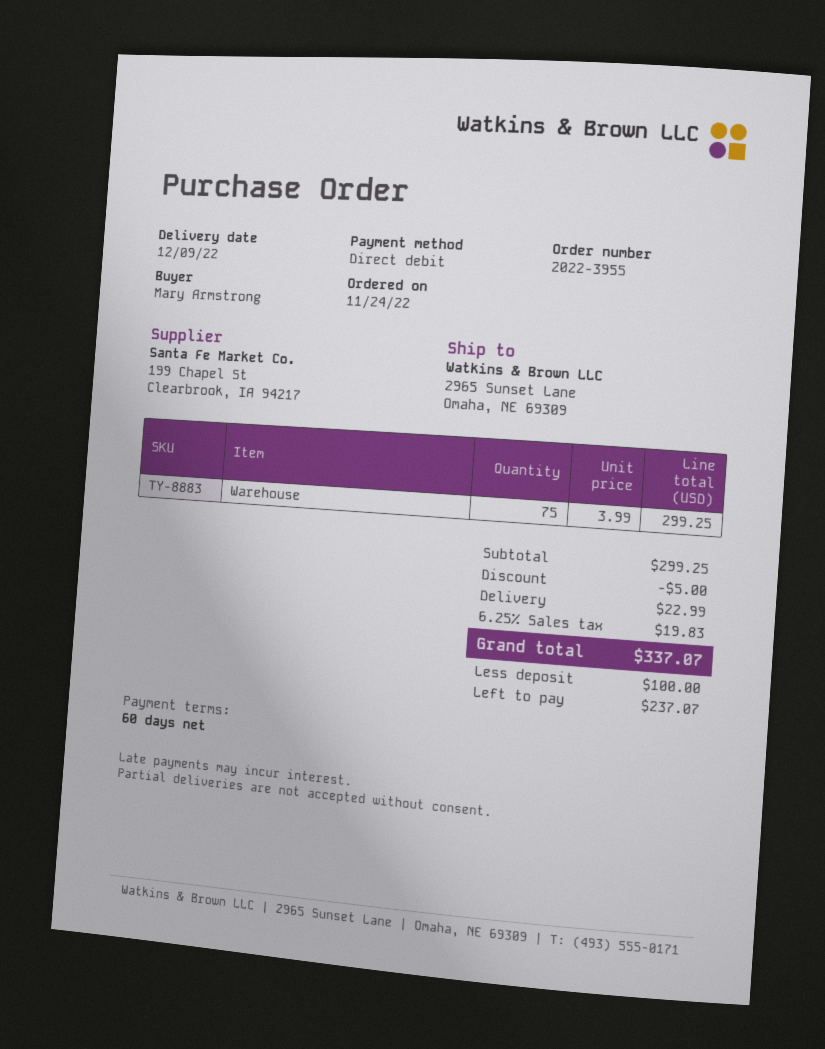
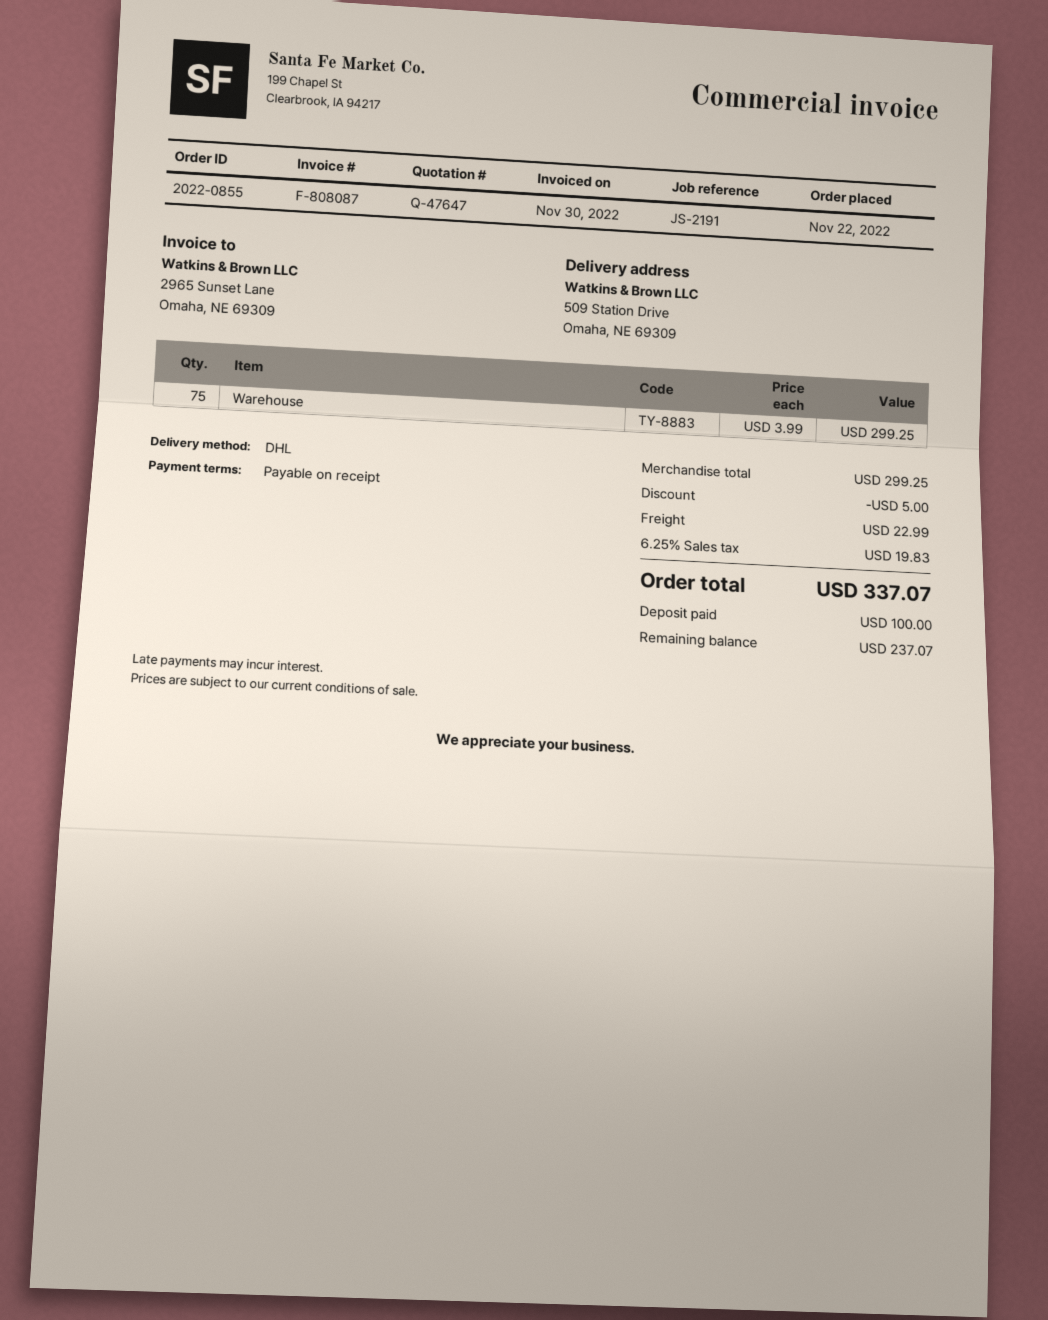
order number: 2022-3955 -> 2022-0855
order date: 2022-11-24 -> 2022-11-22
payment terms: 60 days -> on receipt
ship to: 2965 Sunset Lane, Omaha, NE 69309 -> 509 Station Drive, Omaha, NE 69309

